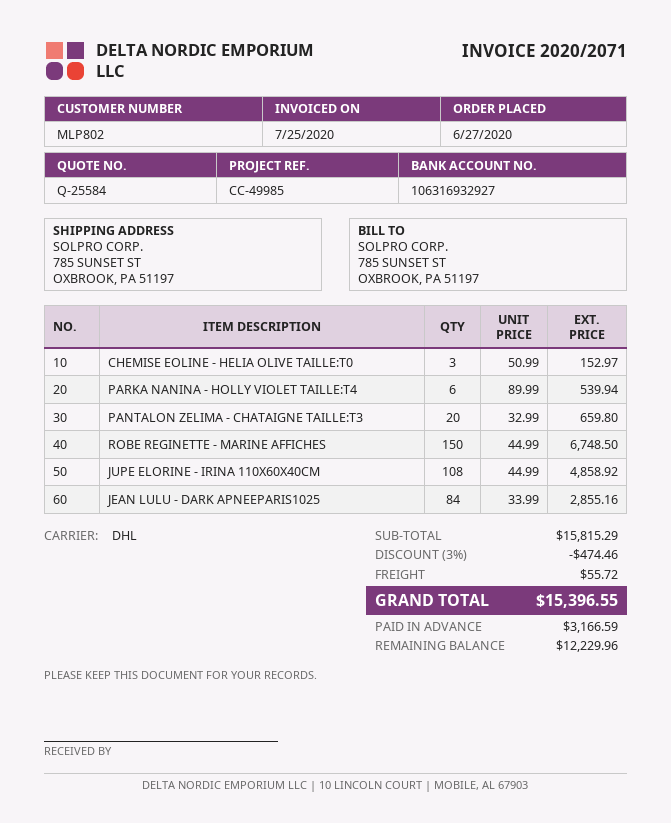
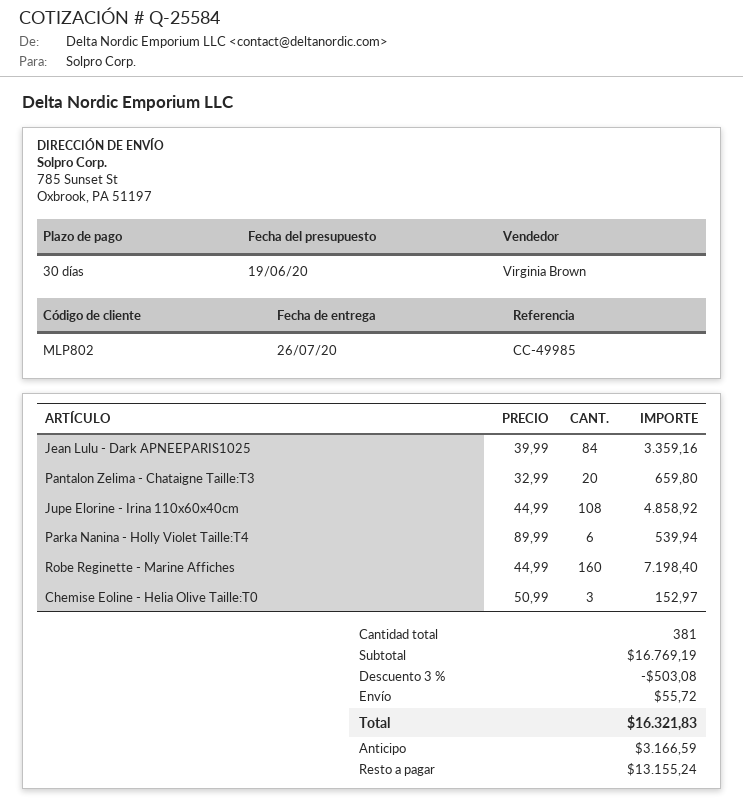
ROBE REGINETTE - MARINE AFFICHES: 150 x 44.99 = 6748.50 -> 160 x 44.99 = 7198.40
JEAN LULU - DARK APNEEPARIS1025: 84 x 33.99 = 2855.16 -> 84 x 39.99 = 3359.16
subtotal: 15815.29 -> 16769.19
discount: 3% = 474.46 -> 3% = 503.08
total: 15396.55 -> 16321.83
balance: 12229.96 -> 13155.24

